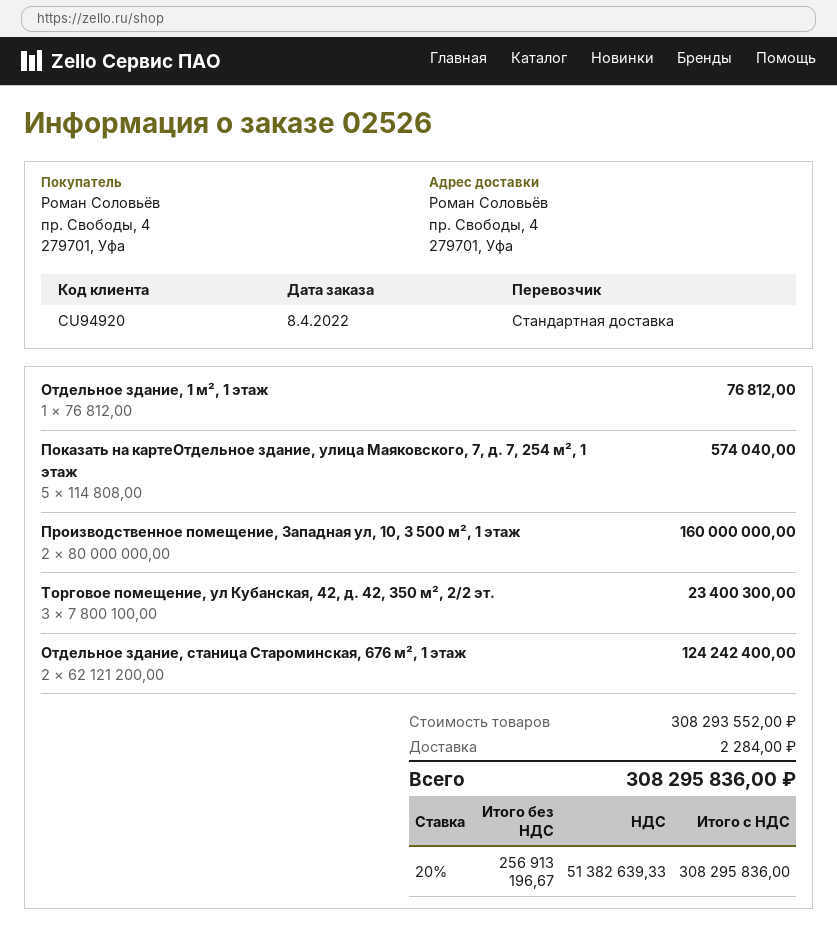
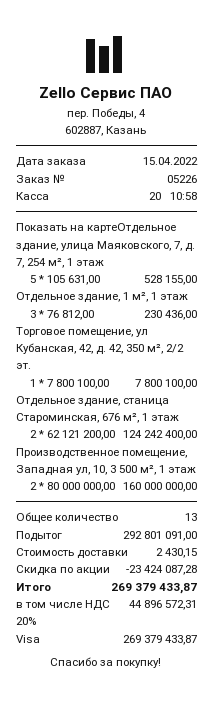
order number: 02526 -> 05226
order date: 2022-04-08 -> 2022-04-15
Отдельное здание, 1 м², 1 этаж: 1 x 76812.00 = 76812.00 -> 3 x 76812.00 = 230436.00
Показать на картеОтдельное здание, улица Маяковского, 7, д. 7, 254 м², 1 этаж: 5 x 114808.00 = 574040.00 -> 5 x 105631.00 = 528155.00
Торговое помещение, ул Кубанская, 42, д. 42, 350 м², 2/2 эт.: 3 x 7800100.00 = 23400300.00 -> 1 x 7800100.00 = 7800100.00
subtotal: 308293552.00 -> 292801091.00
discount: none -> 23424087.28
shipping: 2284.00 -> 2430.15
tax: 20% = 51382639.33 -> 20% = 44896572.31
total: 308295836.00 -> 269379433.87

